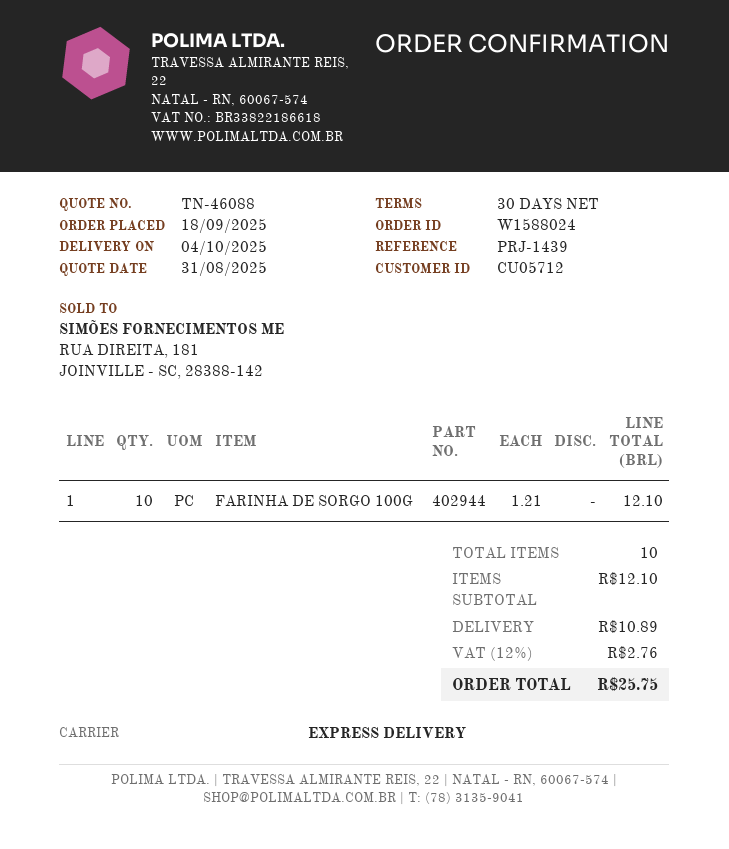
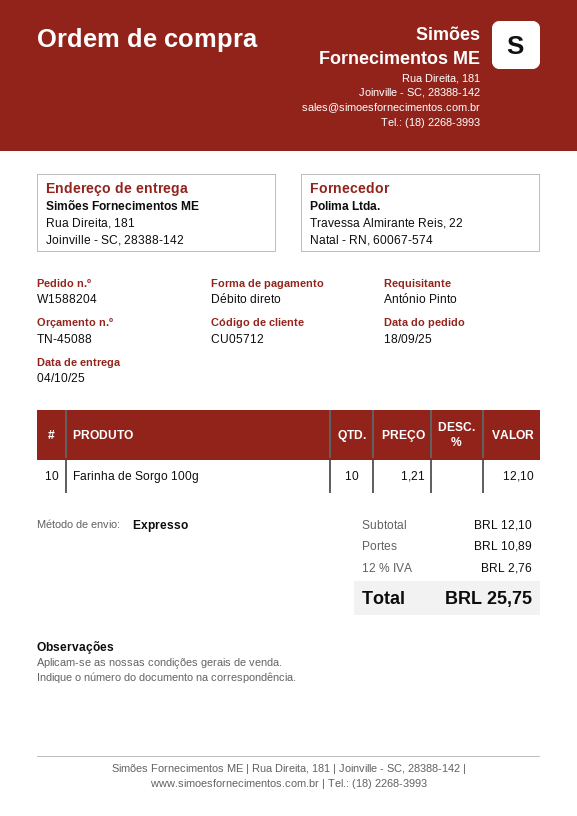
quote number: TN-46088 -> TN-45088
order number: W1588024 -> W1588204

